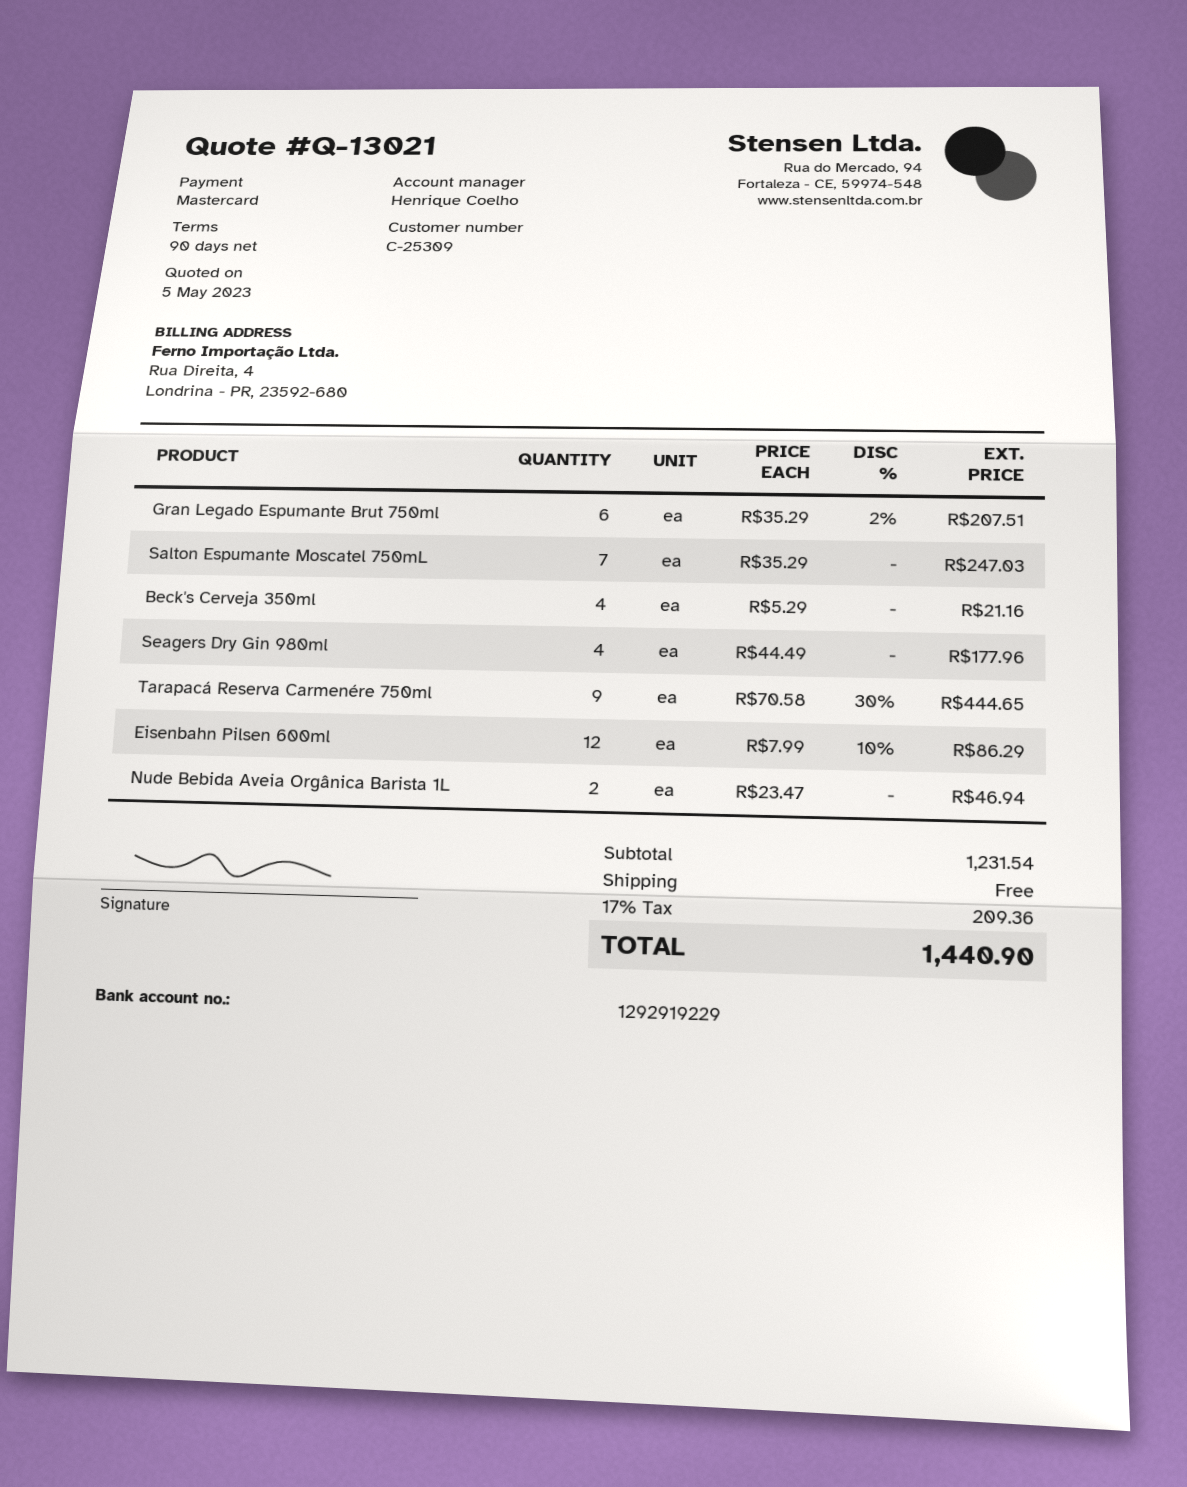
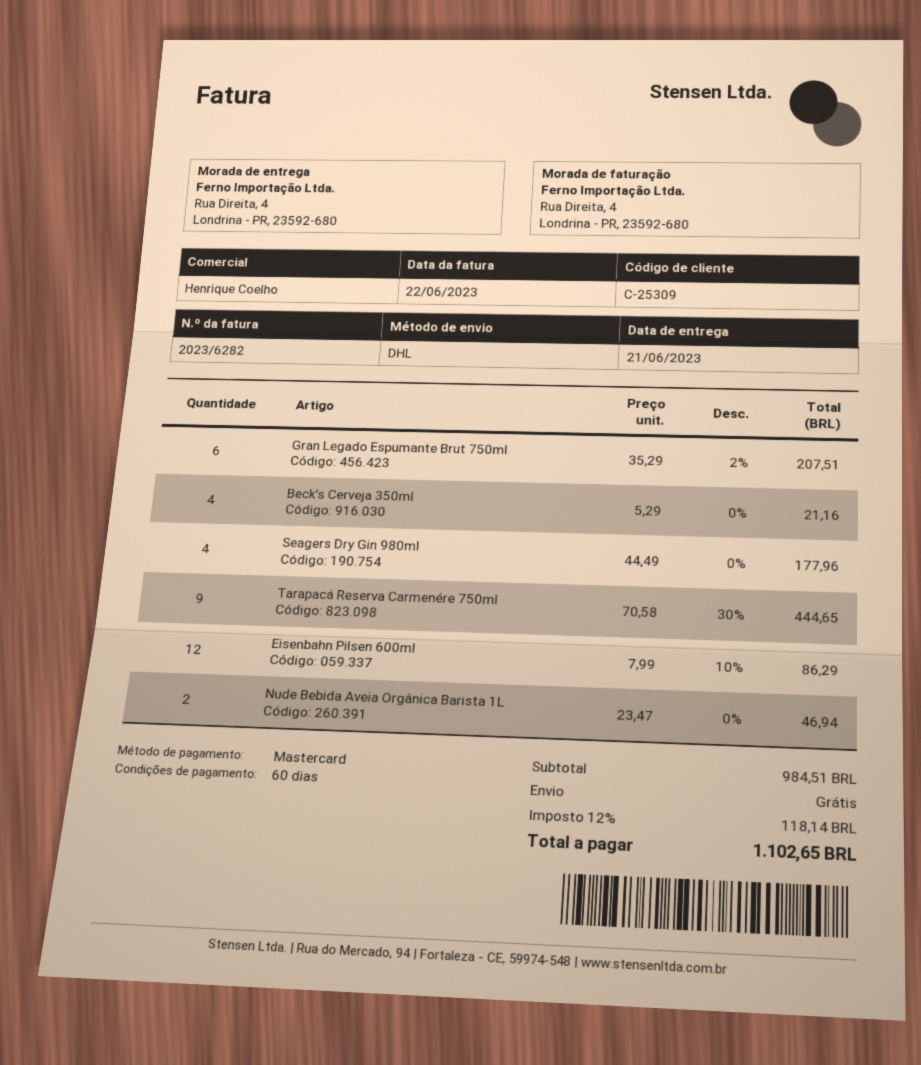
payment terms: 90 days -> 60 days
Salton Espumante Moscatel 750mL: 7 x 35.29 = 247.03 -> none
subtotal: 1231.54 -> 984.51
tax: 17% = 209.36 -> 12% = 118.14
total: 1440.90 -> 1102.65

